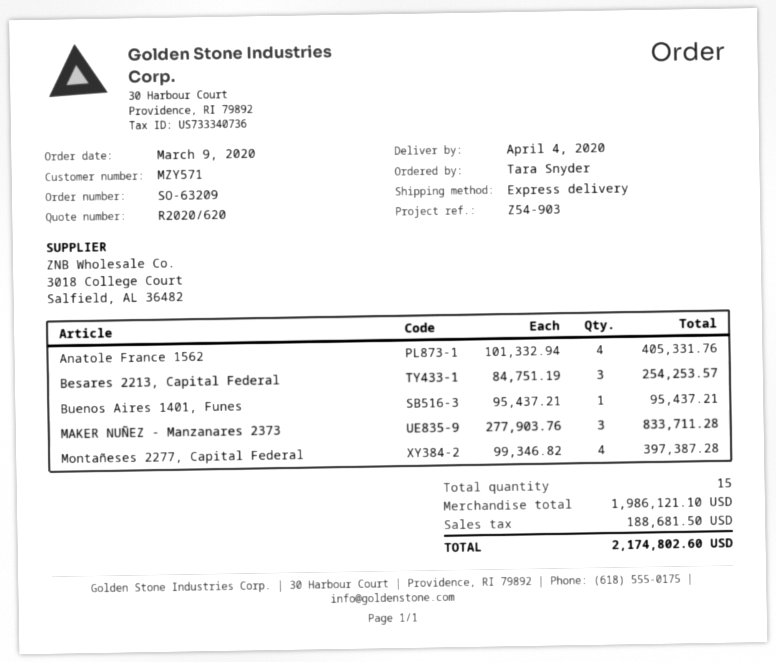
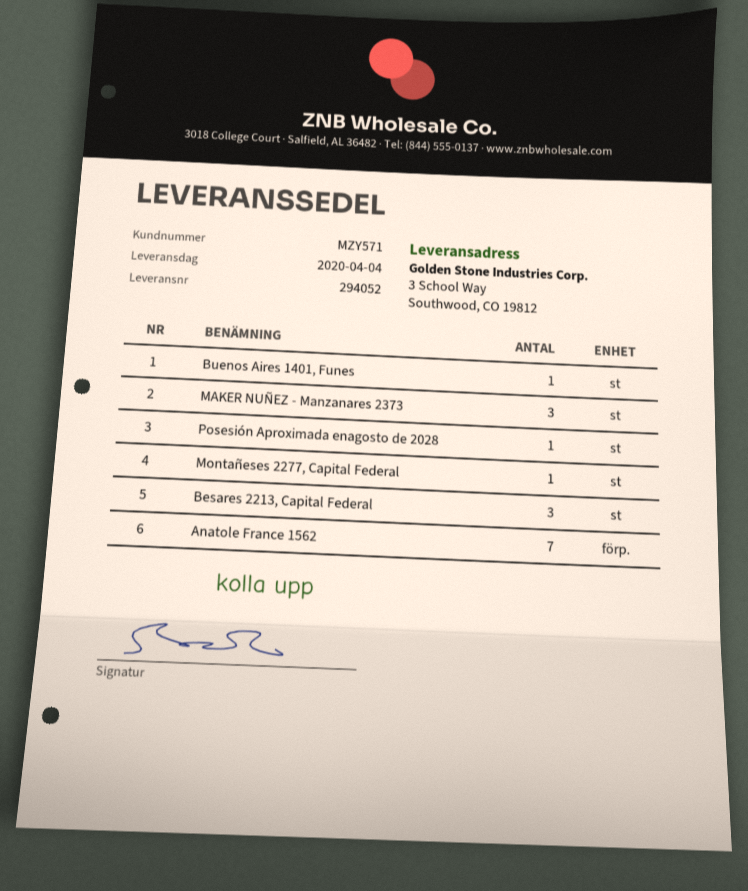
Anatole France 1562: 4 -> 7
Montañeses 2277, Capital Federal: 4 -> 1
Posesión Aproximada enagosto de 2028: none -> 1

